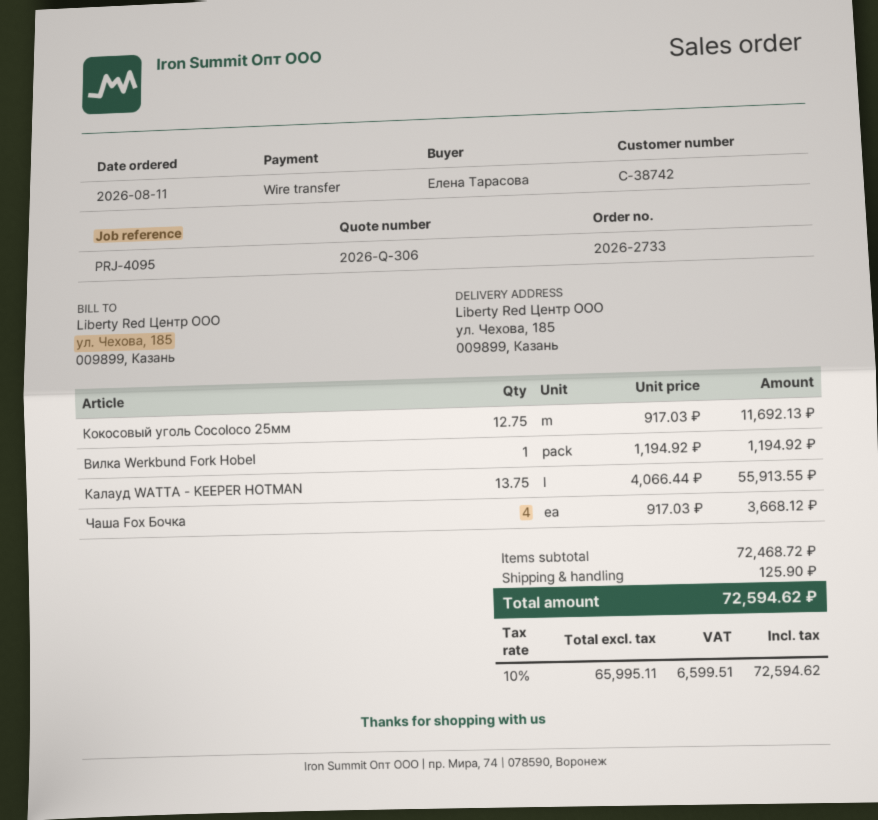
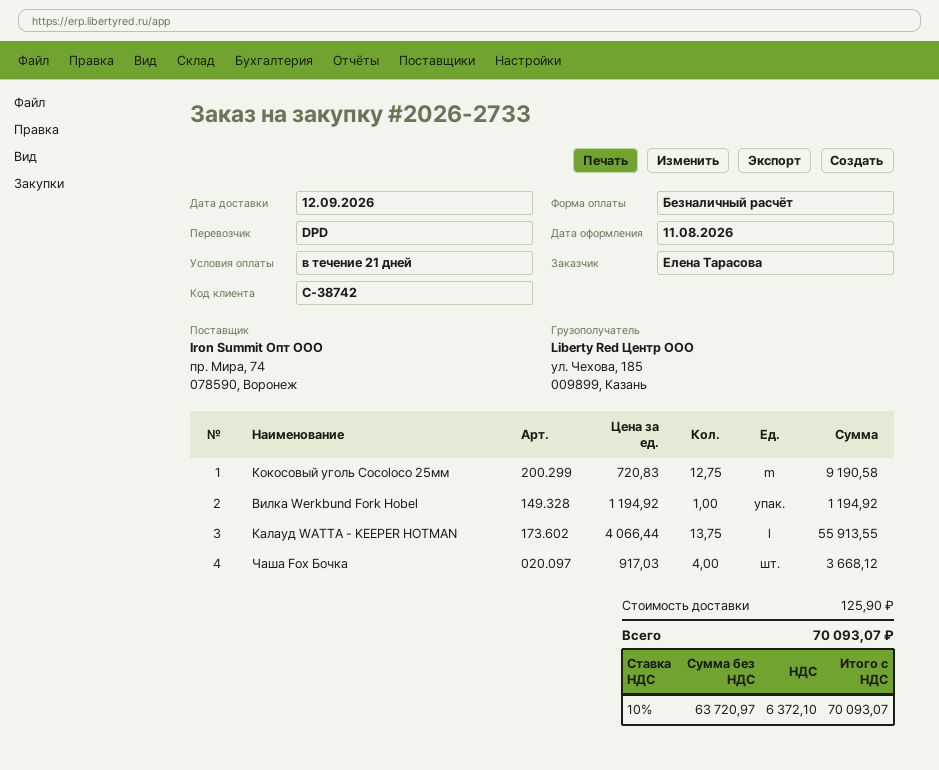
Кокосовый уголь Cocoloco 25мм: 12.75 x 917.03 = 11692.13 -> 12.75 x 720.83 = 9190.58
net: 65995.11 -> 63720.97
tax: 10% = 6599.51 -> 10% = 6372.10
total: 72594.62 -> 70093.07

